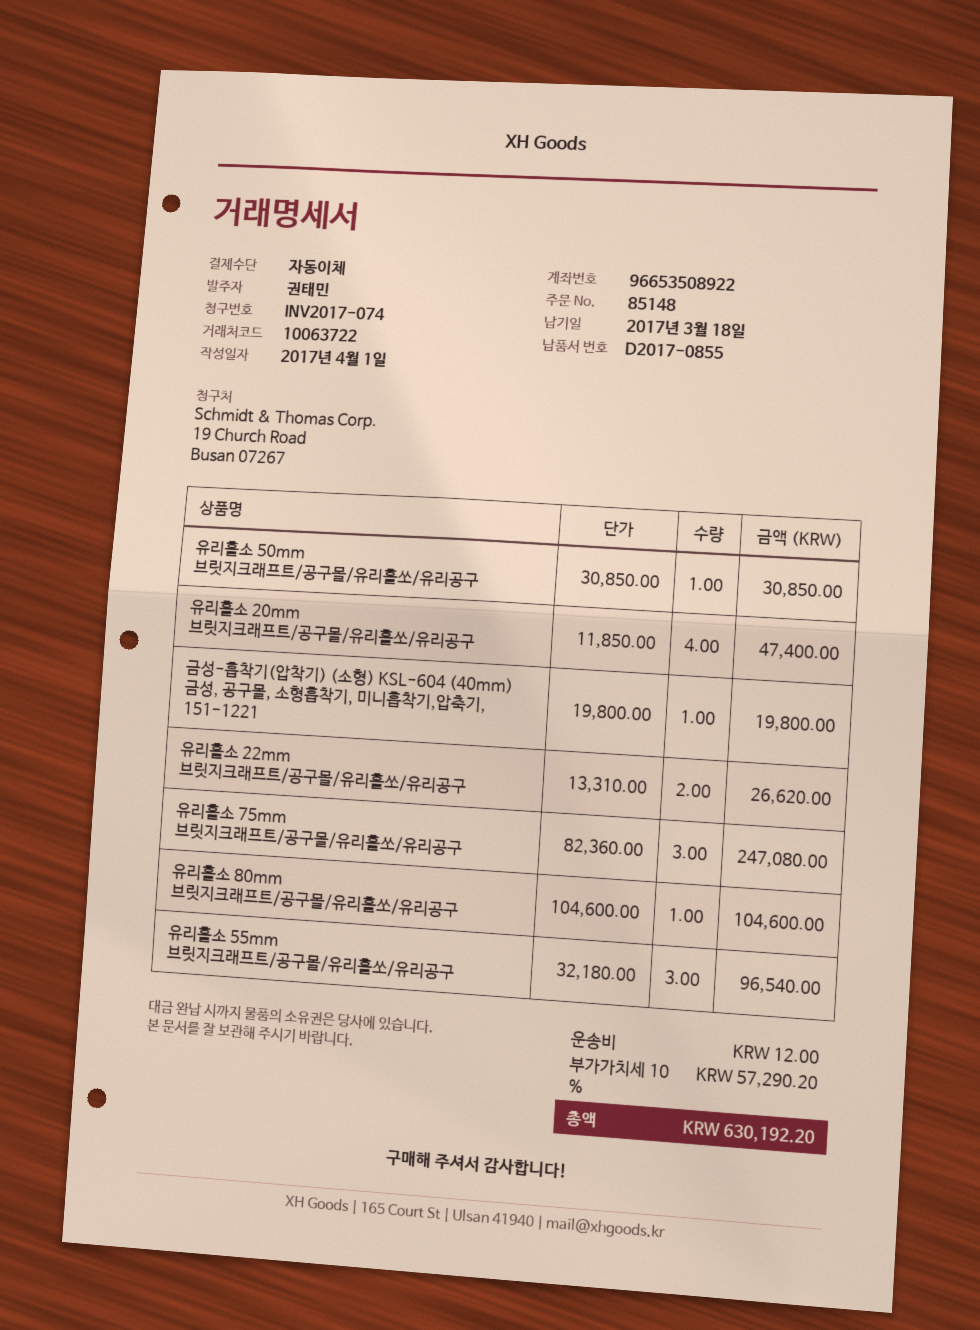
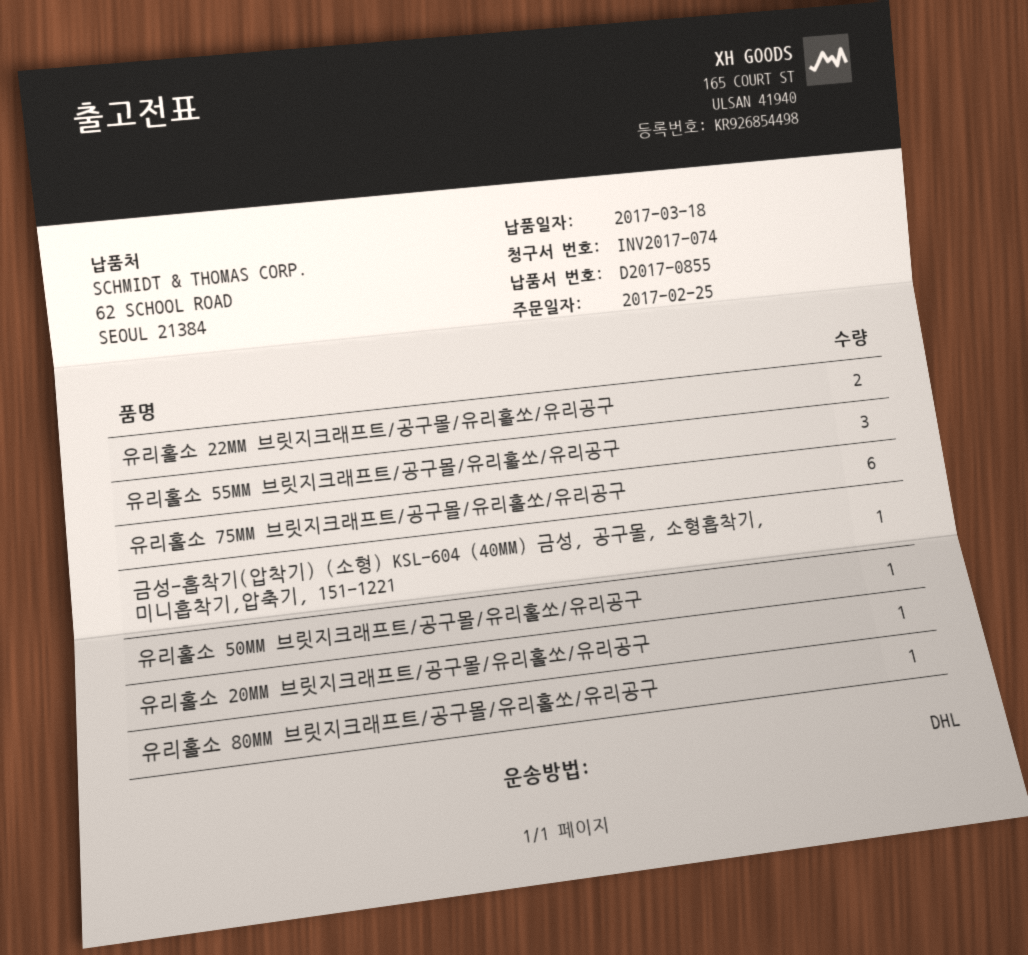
유리홀소 20mm 브릿지크래프트/공구몰/유리홀쏘/유리공구: 4 -> 1
유리홀소 75mm 브릿지크래프트/공구몰/유리홀쏘/유리공구: 3 -> 6

